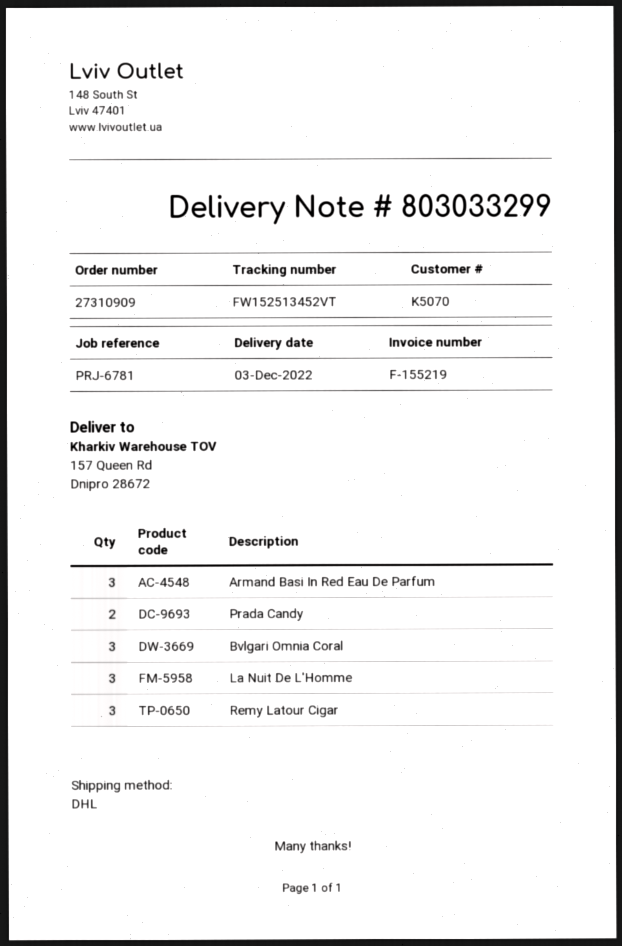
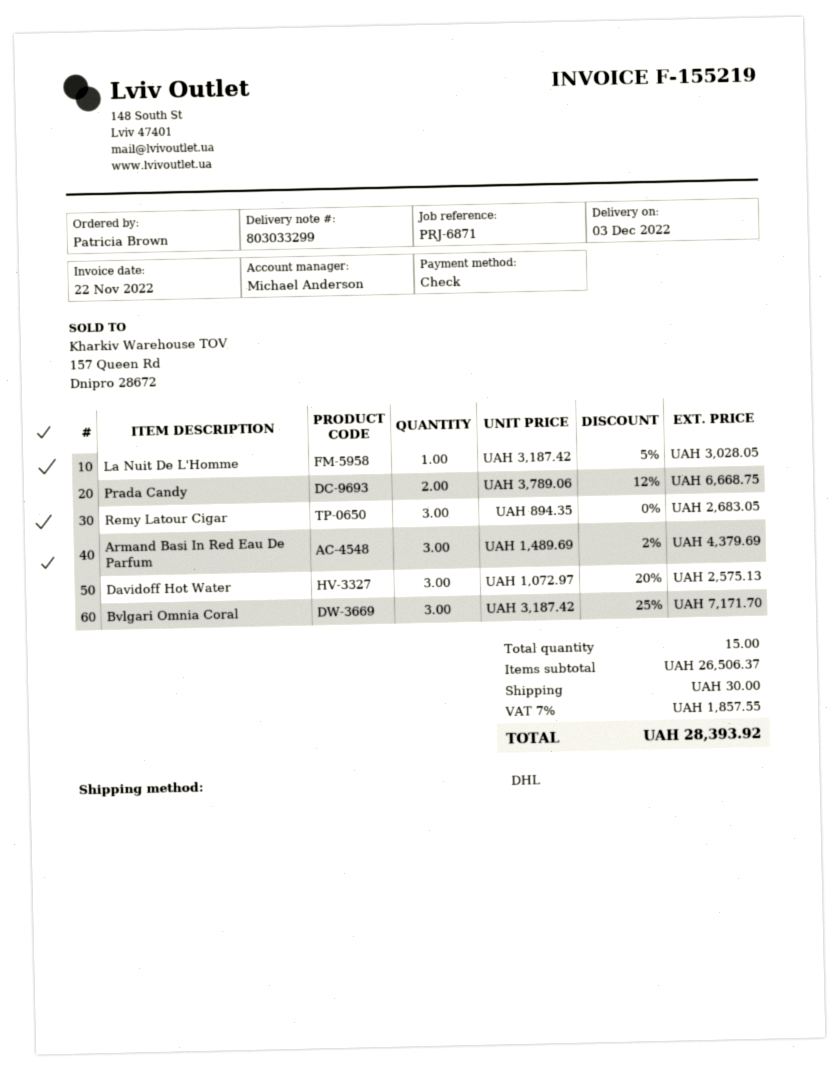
reference: PRJ-6781 -> PRJ-6871
La Nuit De L'Homme: 3 -> 1
Davidoff Hot Water: none -> 3

